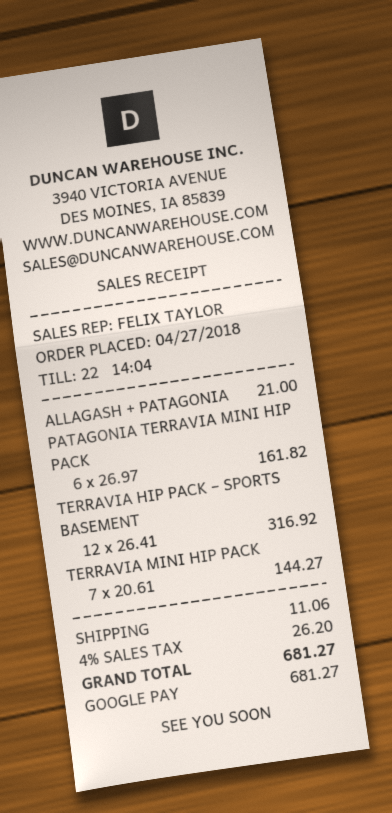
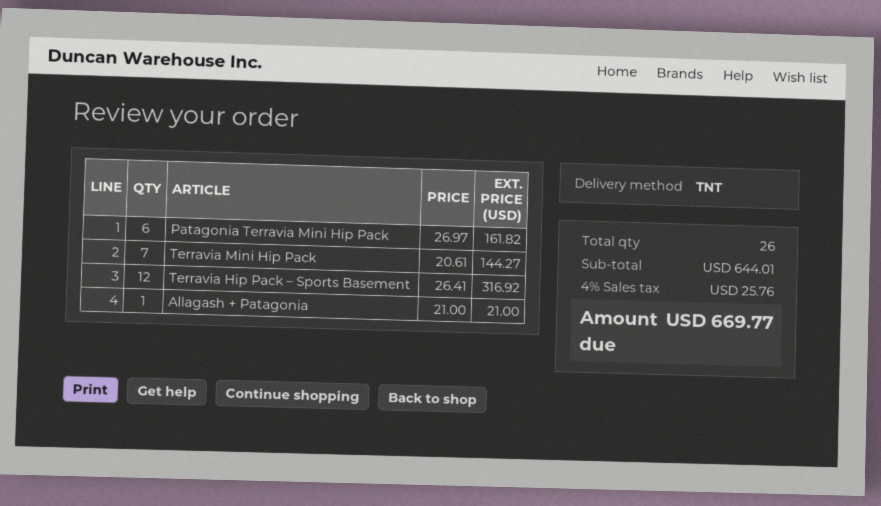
shipping: 11.06 -> none
tax: 4% = 26.20 -> 4% = 25.76
total: 681.27 -> 669.77

